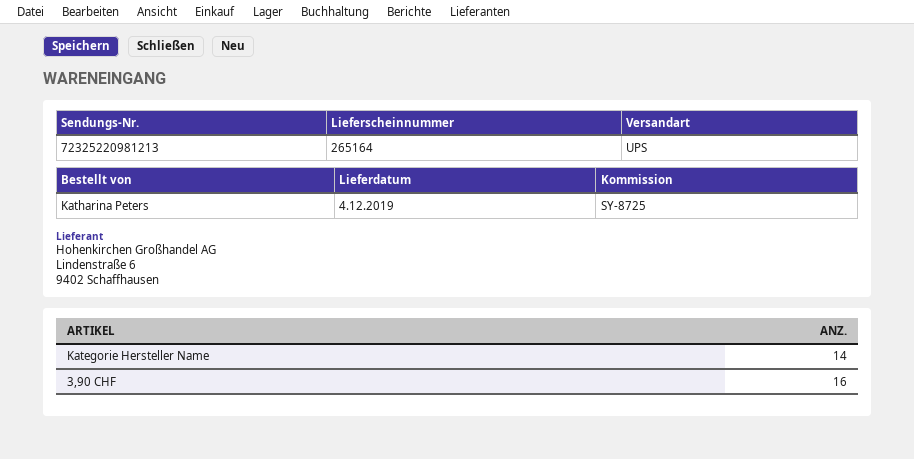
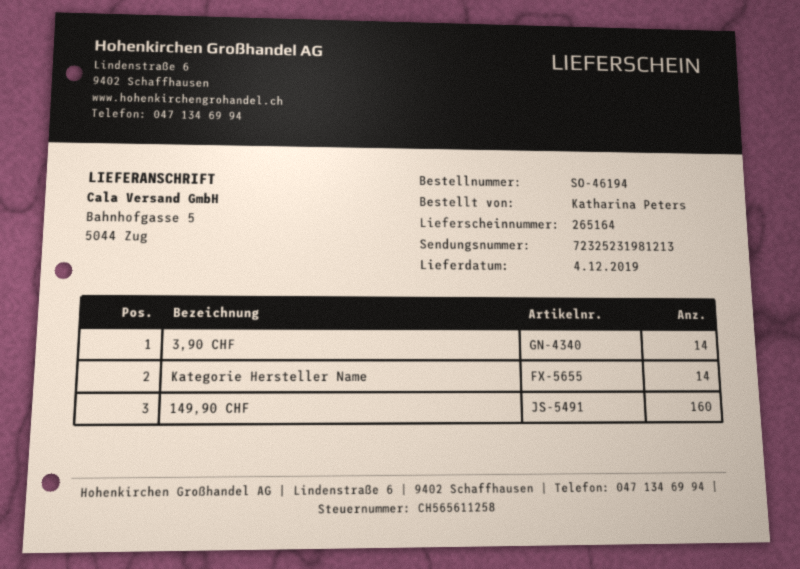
tracking number: 72325220981213 -> 72325231981213
3,90 CHF: 16 -> 14
149,90 CHF: none -> 160

